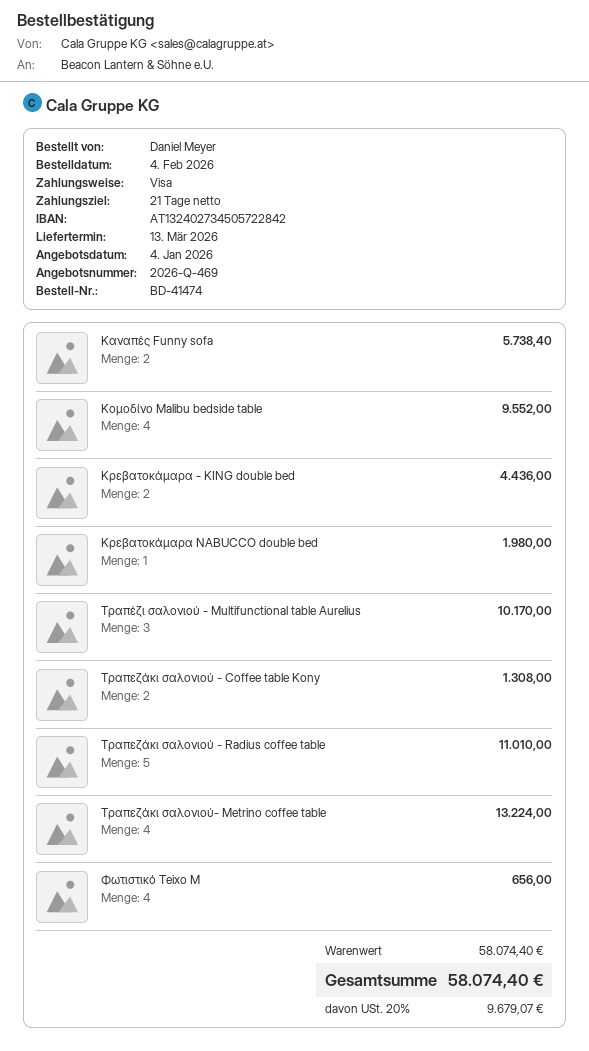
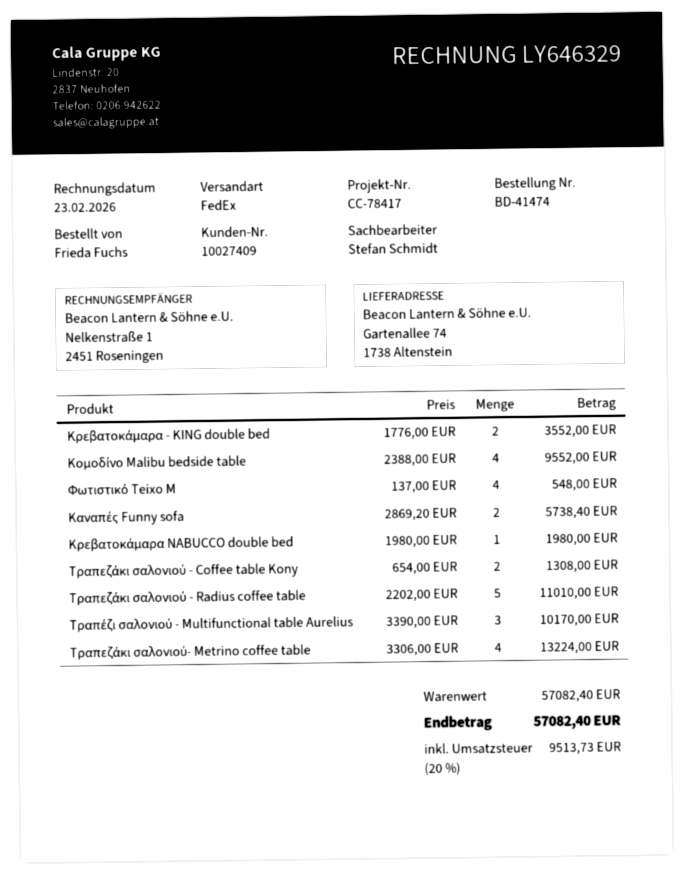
ordered by: Daniel Meyer -> Frieda Fuchs
Κρεβατοκάμαρα - KING double bed: 2 for 4436.00 -> 2 for 3552.00
Φωτιστικό Teixo M: 4 for 656.00 -> 4 for 548.00
subtotal: 58074.40 -> 57082.40
tax: 20% = 9679.07 -> 20% = 9513.73
total: 58074.40 -> 57082.40

